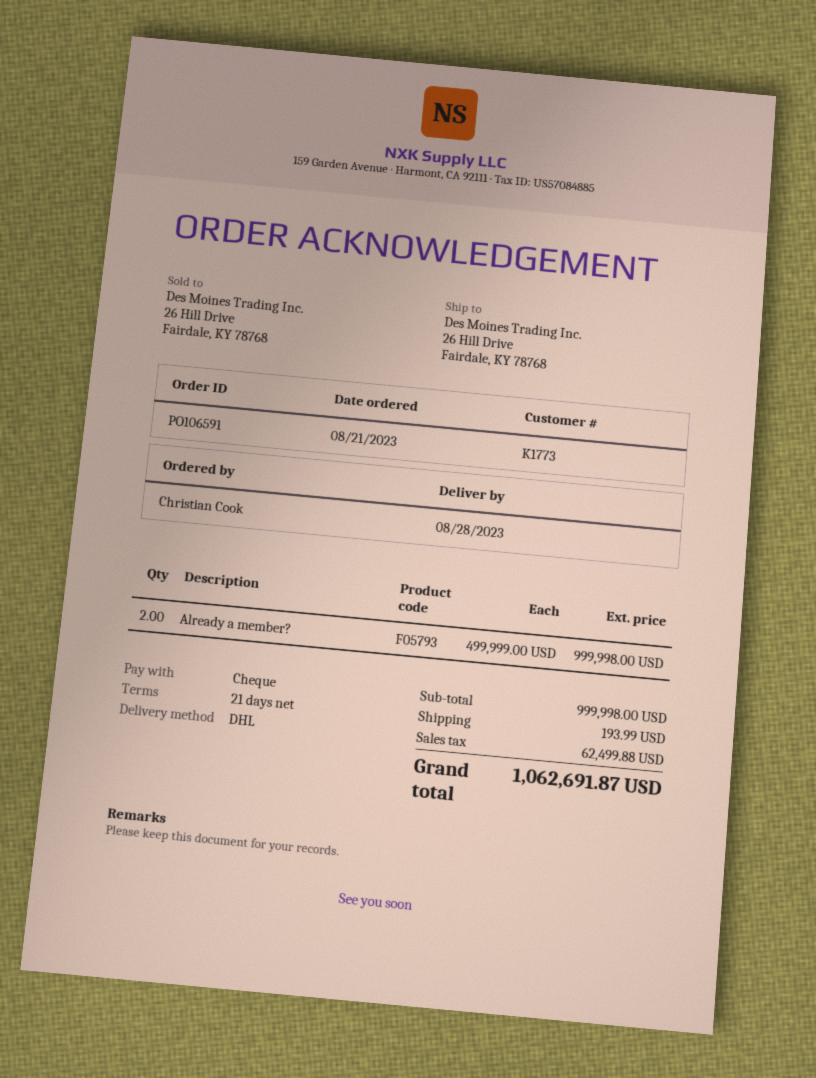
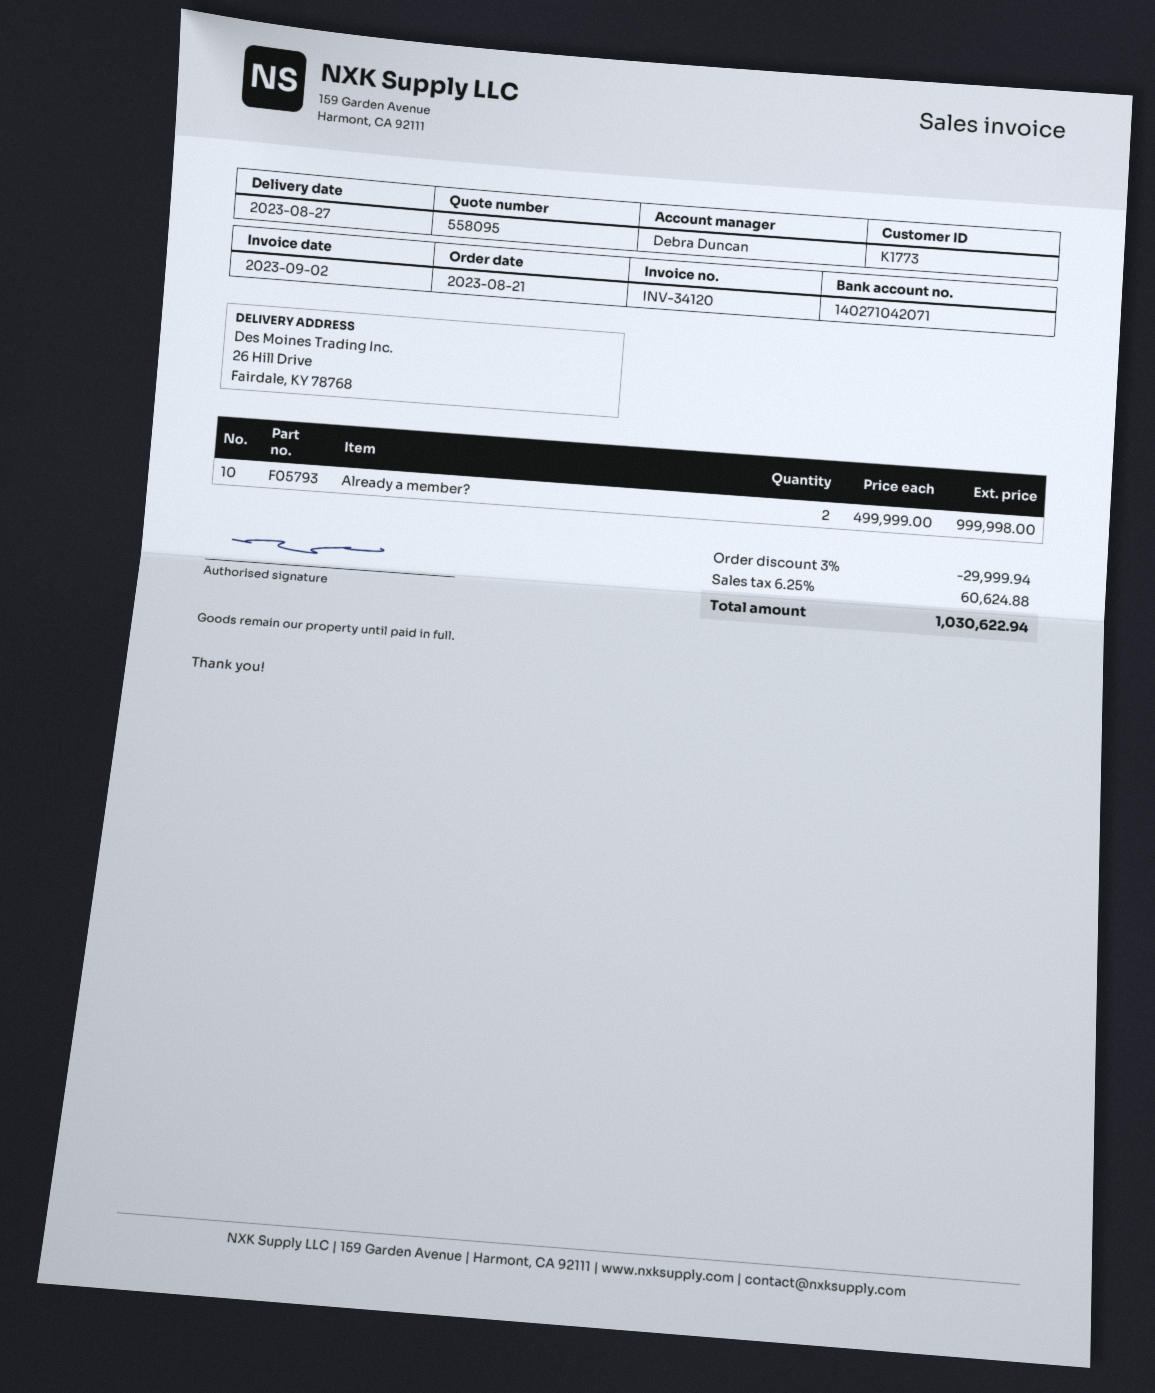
delivery date: 2023-08-28 -> 2023-08-27
discount: none -> 3% = 29999.94
shipping: 193.99 -> none
tax: 62499.88 -> 60624.88
total: 1062691.87 -> 1030622.94

